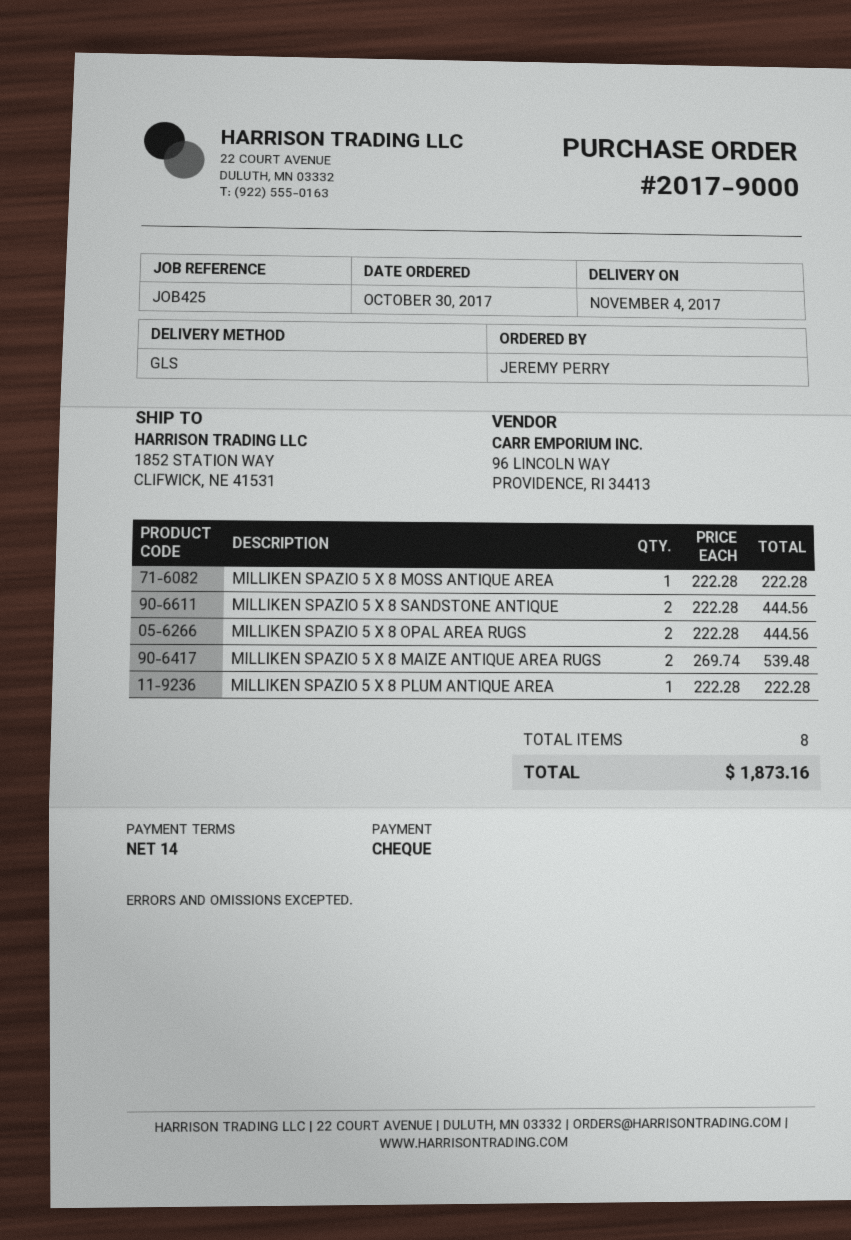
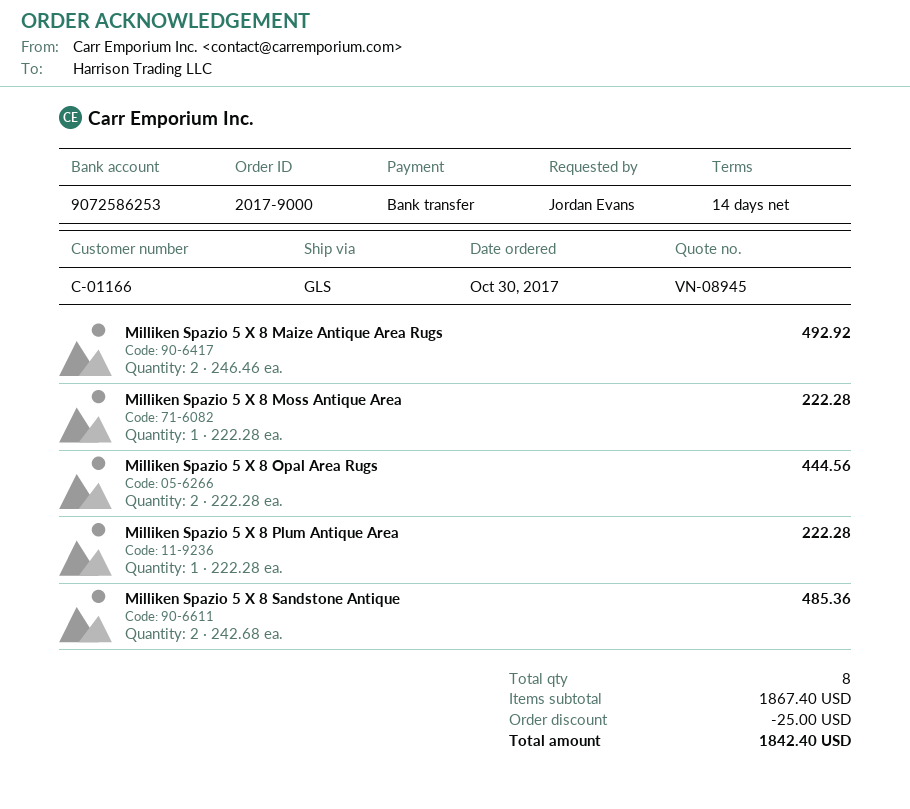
ordered by: JEREMY PERRY -> Jordan Evans
payment method: cheque -> bank transfer
MILLIKEN SPAZIO 5 X 8 SANDSTONE ANTIQUE: 2 x 222.28 = 444.56 -> 2 x 242.68 = 485.36
MILLIKEN SPAZIO 5 X 8 MAIZE ANTIQUE AREA RUGS: 2 x 269.74 = 539.48 -> 2 x 246.46 = 492.92
discount: none -> 25.00
total: 1873.16 -> 1842.40

